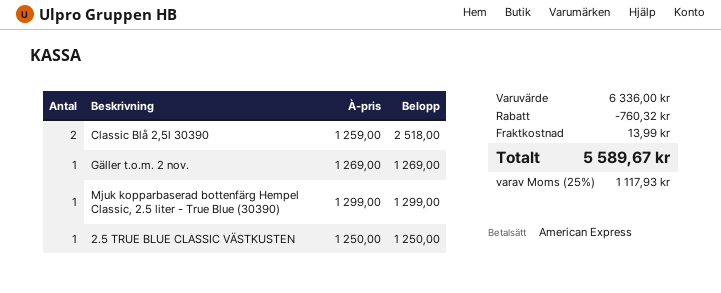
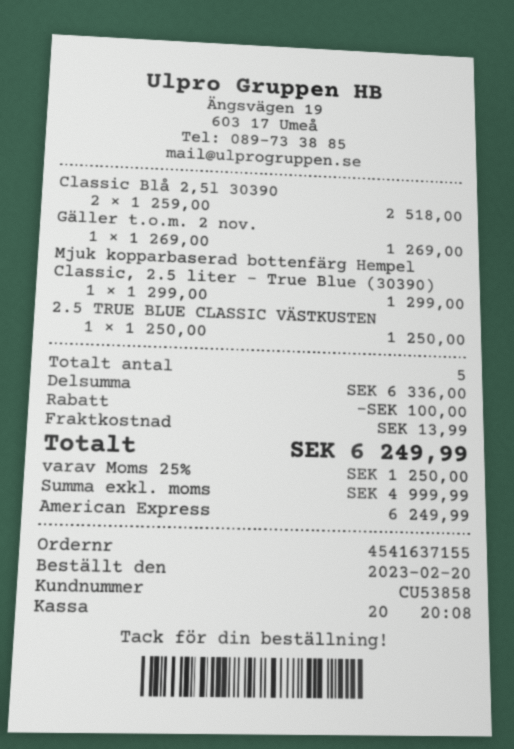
discount: 760.32 -> 100.00
tax: 25% = 1117.93 -> 25% = 1250.00
total: 5589.67 -> 6249.99

